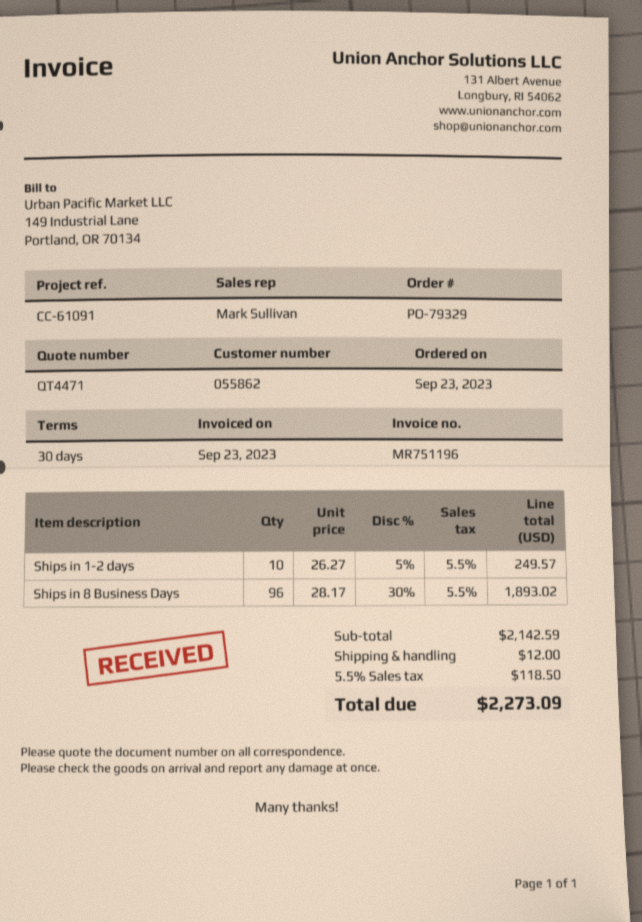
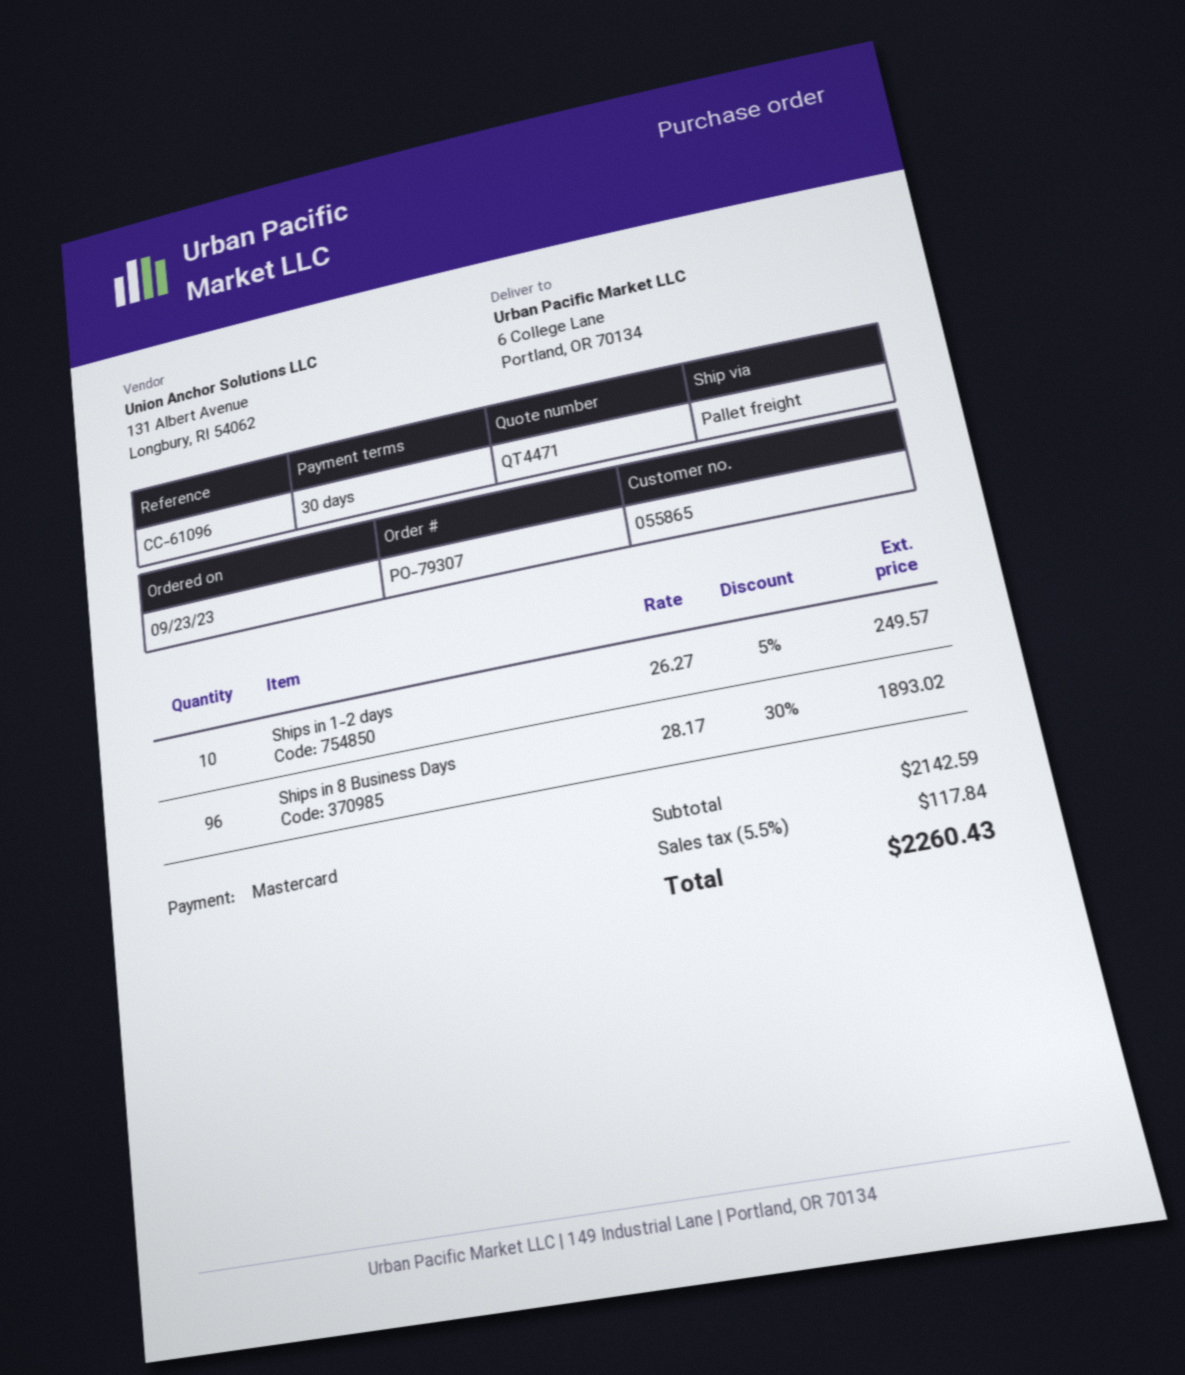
order number: PO-79329 -> PO-79307
customer number: 055862 -> 055865
reference: CC-61091 -> CC-61096
shipping: 12.00 -> none
tax: 5.5% = 118.50 -> 5.5% = 117.84
total: 2273.09 -> 2260.43

